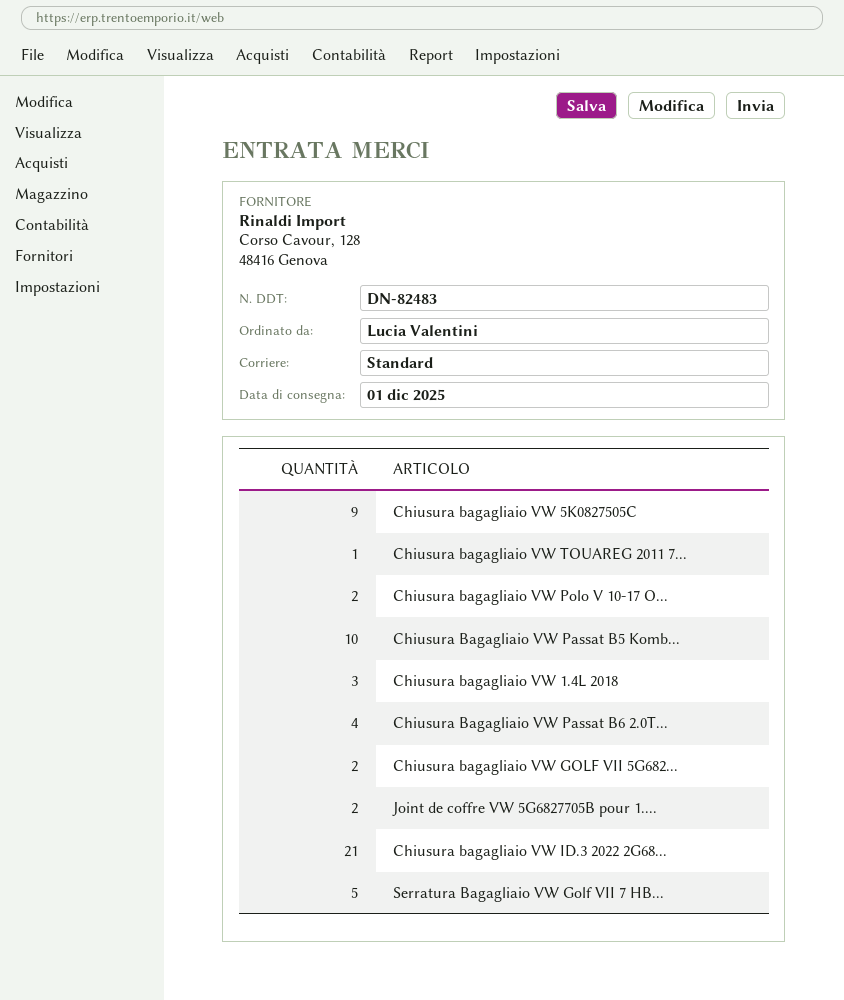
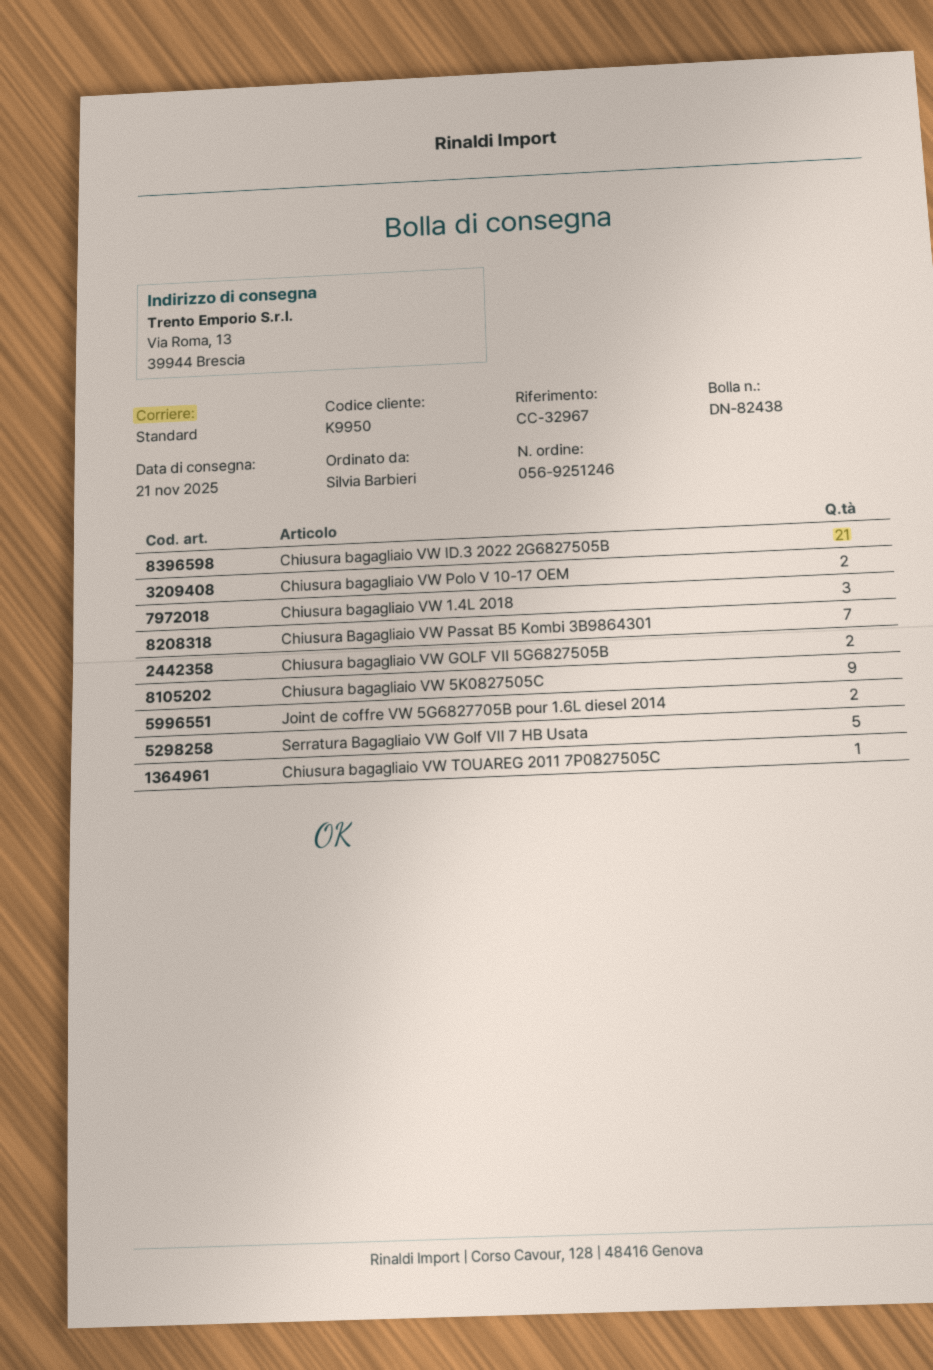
delivery note number: DN-82483 -> DN-82438
delivery date: 2025-12-01 -> 2025-11-21
ordered by: Lucia Valentini -> Silvia Barbieri
Chiusura Bagagliaio VW Passat B5 Komb...: 10 -> 7
Chiusura Bagagliaio VW Passat B6 2.0T...: 4 -> none

